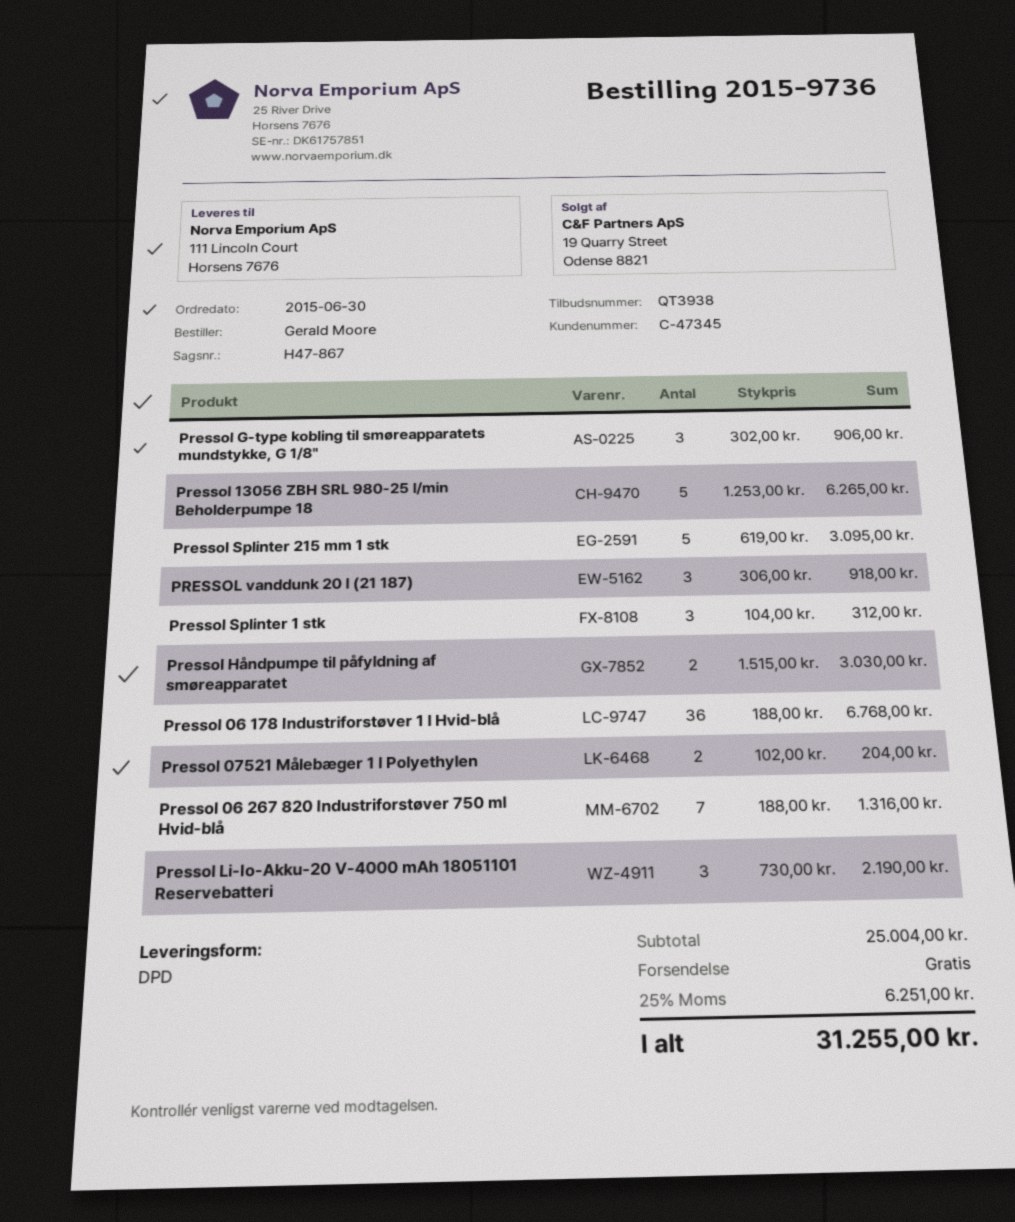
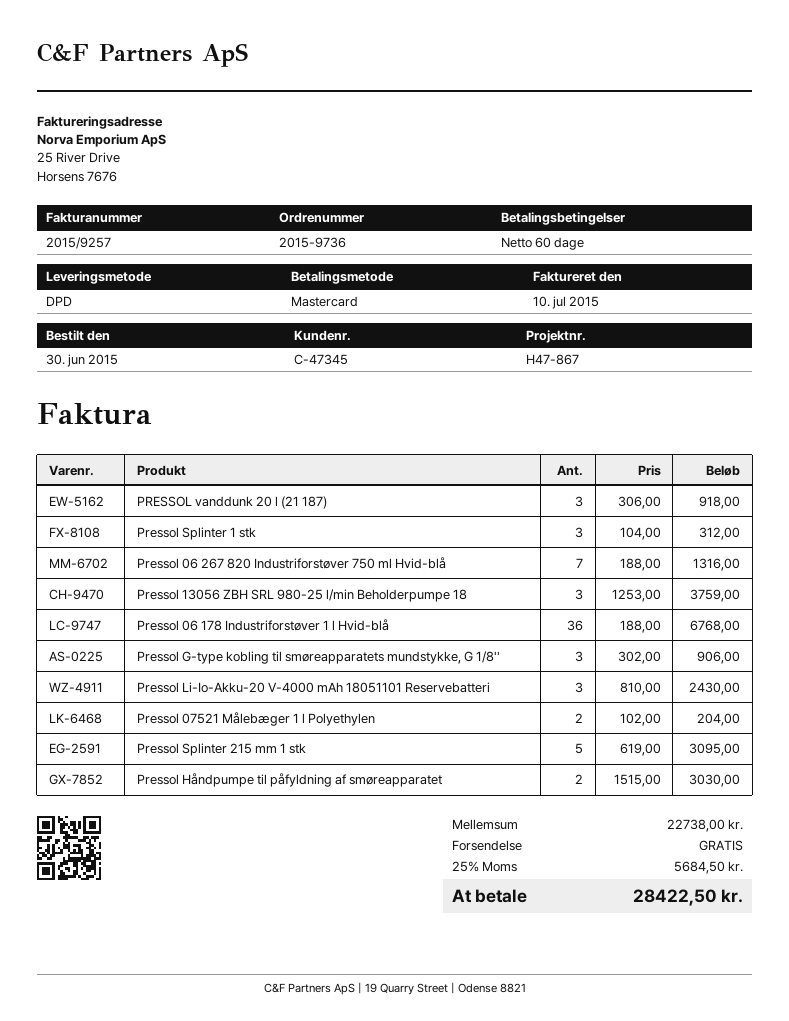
Pressol 13056 ZBH SRL 980-25 l/min Beholderpumpe 18: 5 x 1253.00 = 6265.00 -> 3 x 1253.00 = 3759.00
Pressol Li-Io-Akku-20 V-4000 mAh 18051101 Reservebatteri: 3 x 730.00 = 2190.00 -> 3 x 810.00 = 2430.00
subtotal: 25004.00 -> 22738.00
tax: 25% = 6251.00 -> 25% = 5684.50
total: 31255.00 -> 28422.50

